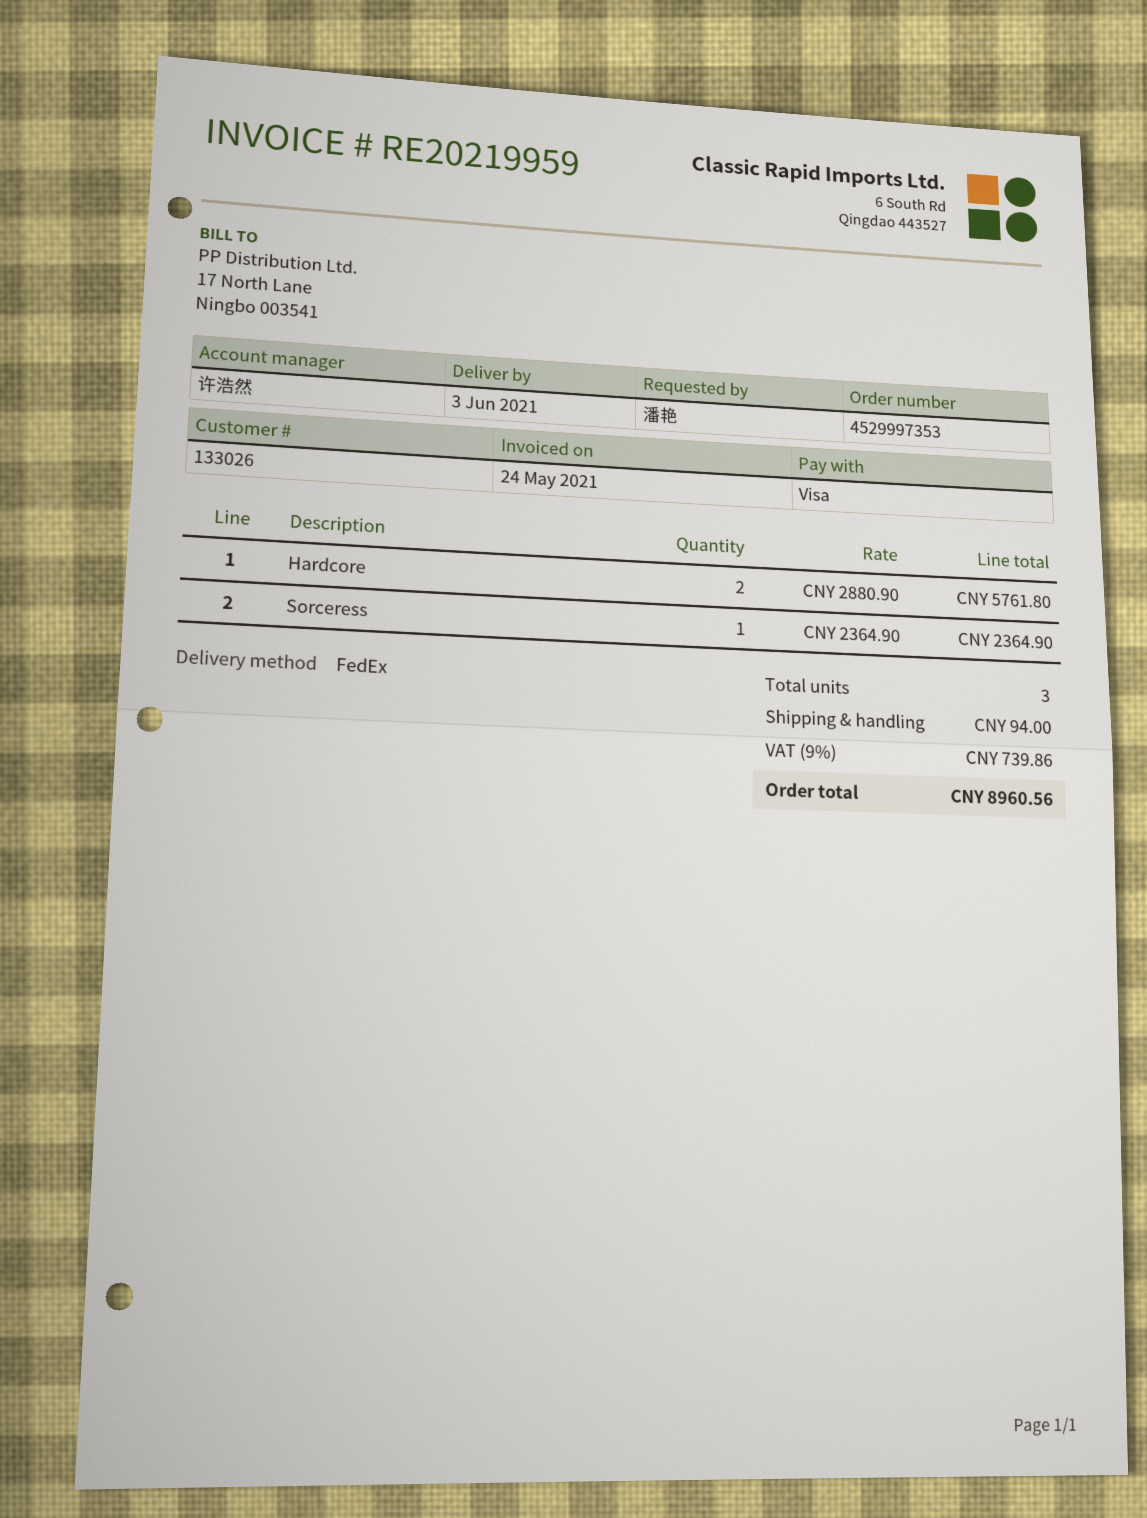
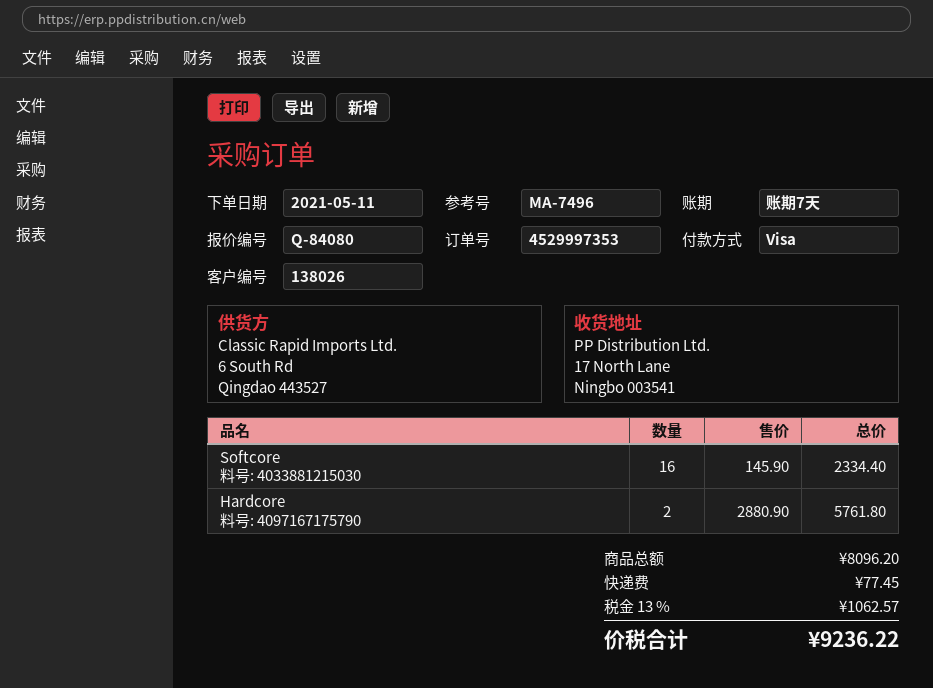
customer number: 133026 -> 138026
Sorceress: 1 x 2364.90 = 2364.90 -> none
Softcore: none -> 16 x 145.90 = 2334.40
shipping: 94.00 -> 77.45
tax: 9% = 739.86 -> 13% = 1062.57
total: 8960.56 -> 9236.22

